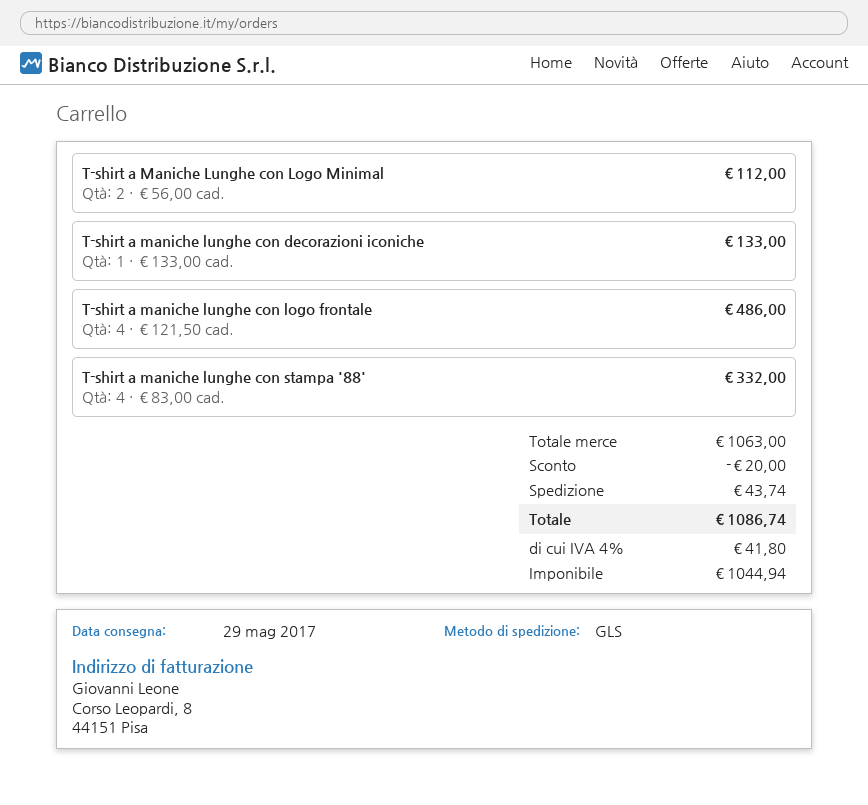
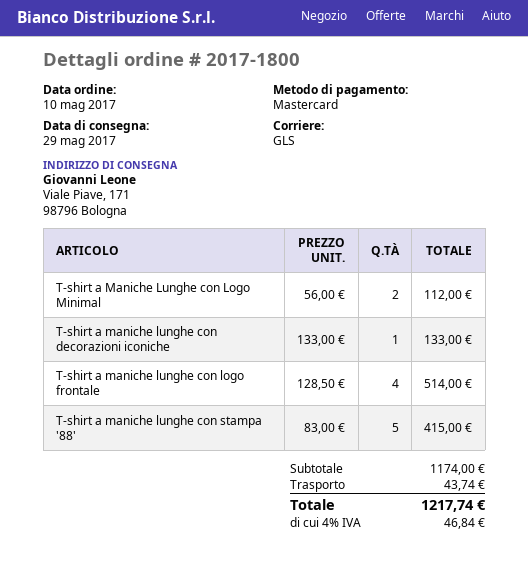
T-shirt a maniche lunghe con logo frontale: 4 x 121.50 = 486.00 -> 4 x 128.50 = 514.00
T-shirt a maniche lunghe con stampa '88': 4 x 83.00 = 332.00 -> 5 x 83.00 = 415.00
subtotal: 1063.00 -> 1174.00
discount: 20.00 -> none
tax: 4% = 41.80 -> 4% = 46.84
total: 1086.74 -> 1217.74

